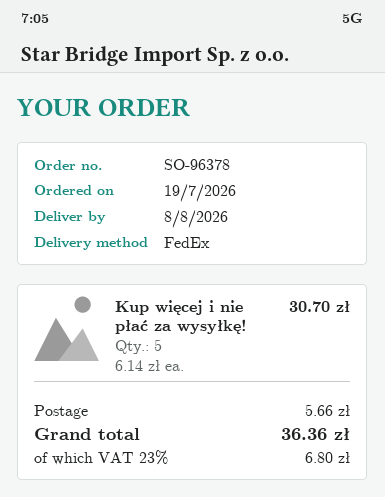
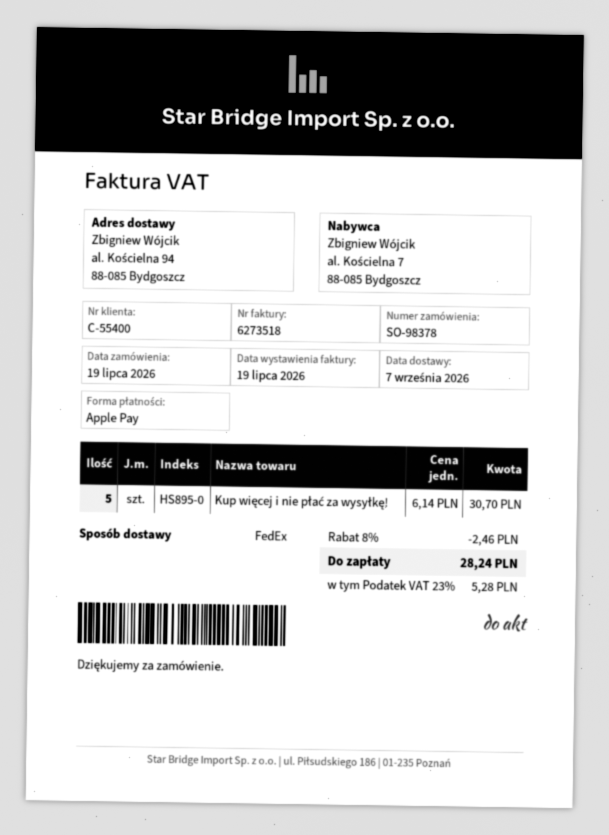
order number: SO-96378 -> SO-98378
delivery date: 2026-08-08 -> 2026-09-07
discount: none -> 8% = 2.46
shipping: 5.66 -> none
tax: 23% = 6.80 -> 23% = 5.28
total: 36.36 -> 28.24

